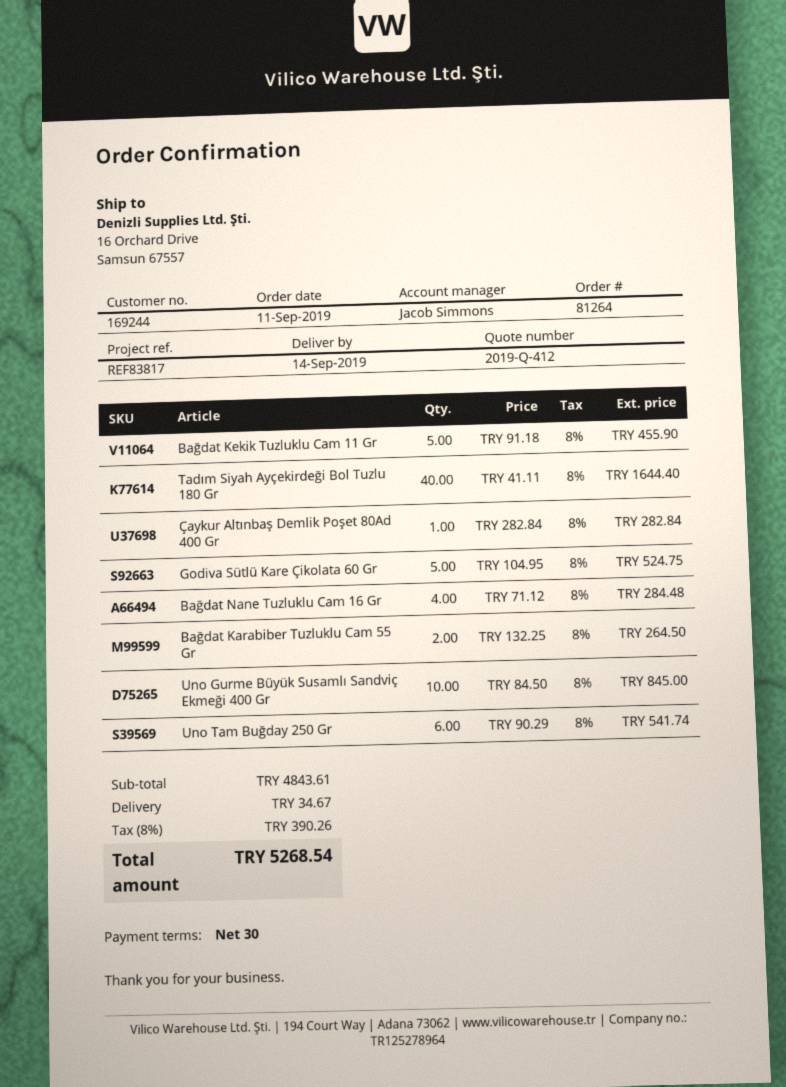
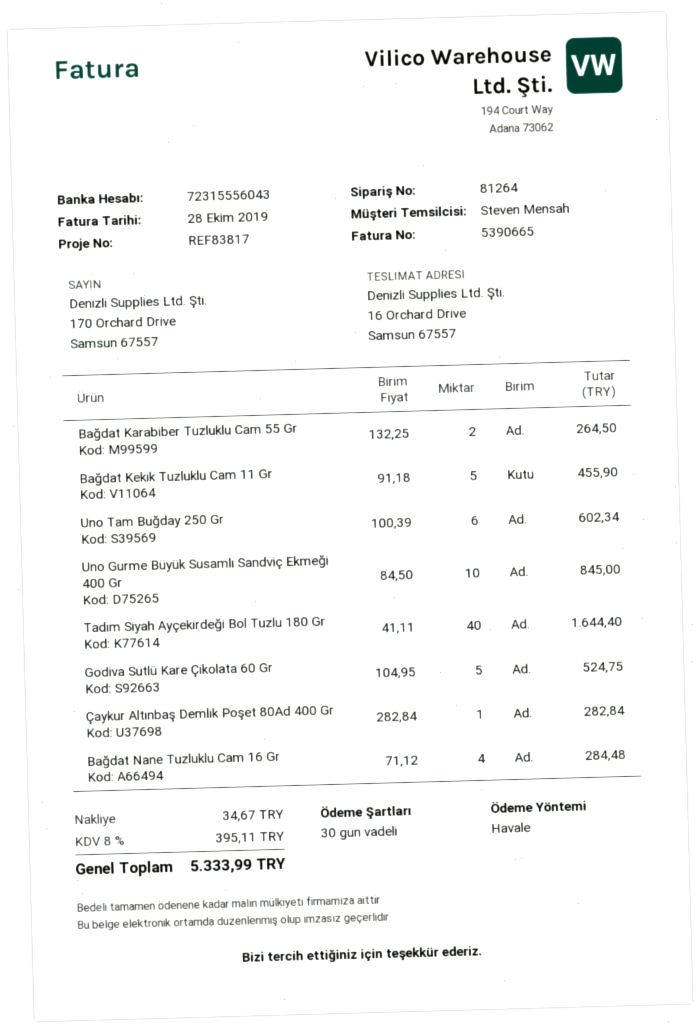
sales rep: Jacob Simmons -> Steven Mensah
Uno Tam Buğday 250 Gr: 6 x 90.29 = 541.74 -> 6 x 100.39 = 602.34
tax: 8% = 390.26 -> 8% = 395.11
total: 5268.54 -> 5333.99

